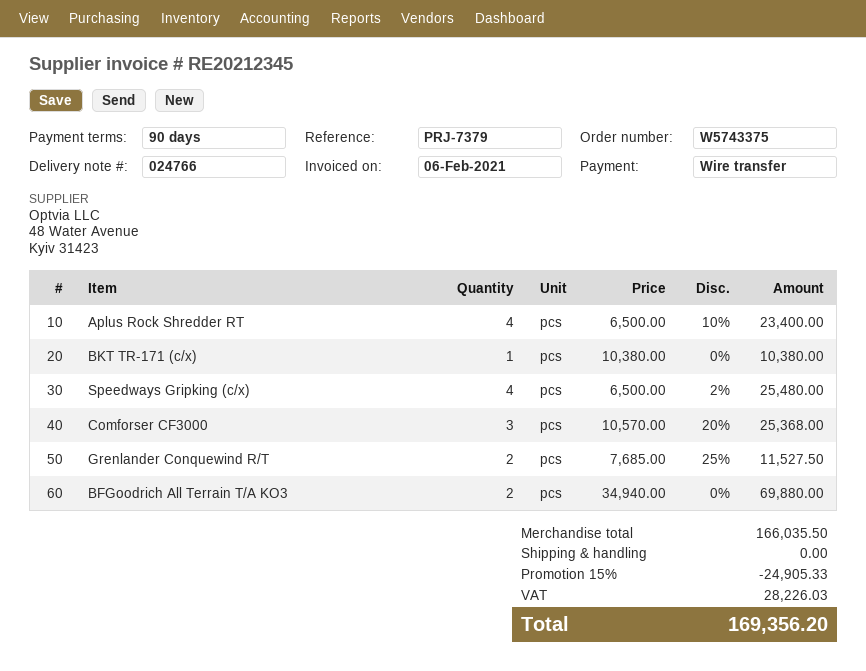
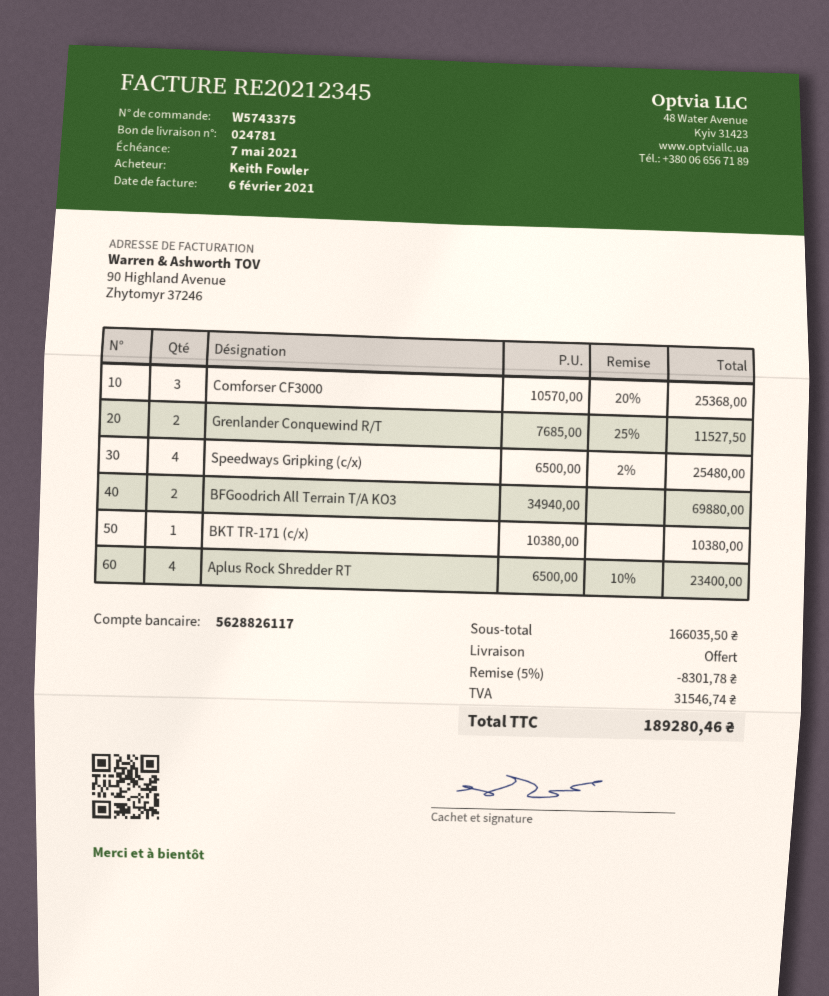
delivery note number: 024766 -> 024781
discount: 15% = 24905.33 -> 5% = 8301.78
tax: 28226.03 -> 31546.74
total: 169356.20 -> 189280.46

